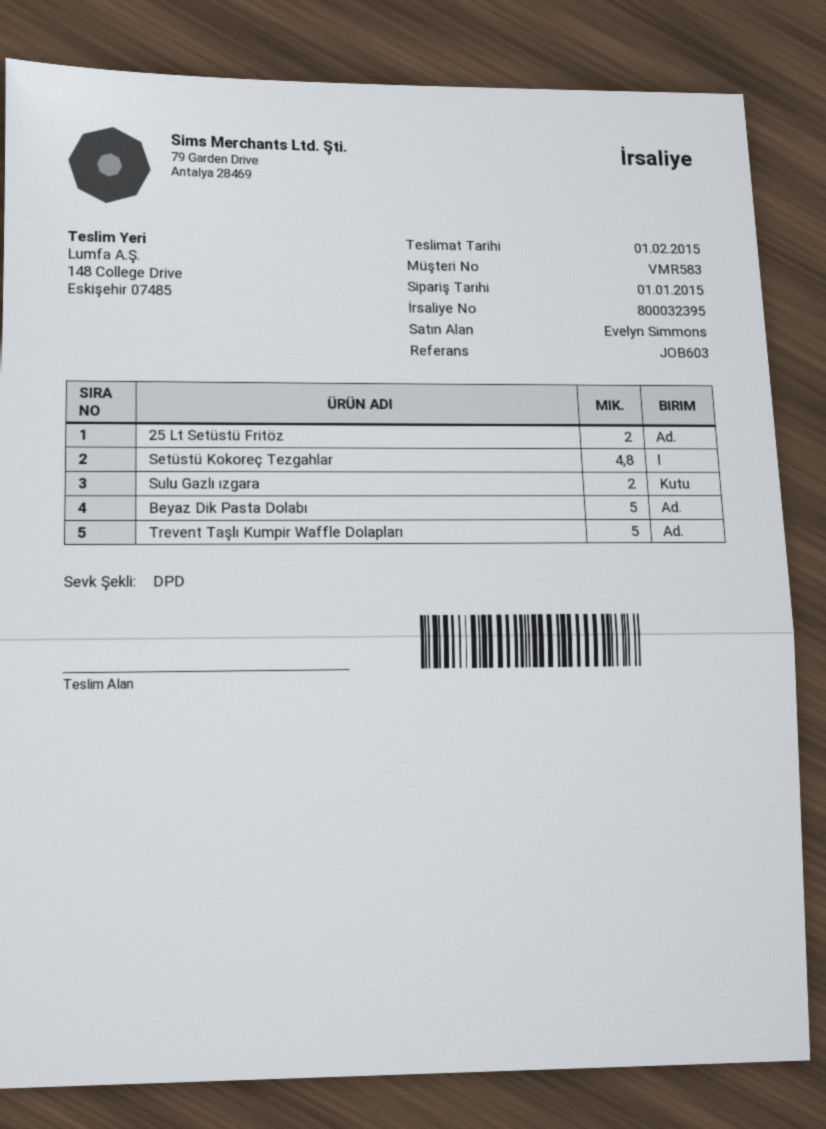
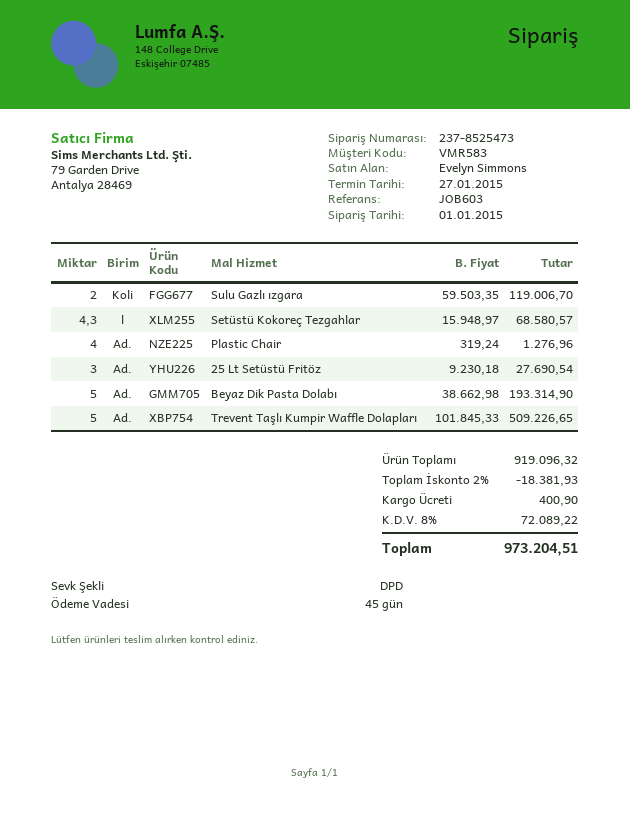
delivery date: 2015-02-01 -> 2015-01-27
25 Lt Setüstü Fritöz: 2 -> 3
Setüstü Kokoreç Tezgahlar: 4.8 -> 4.3
Plastic Chair: none -> 4

